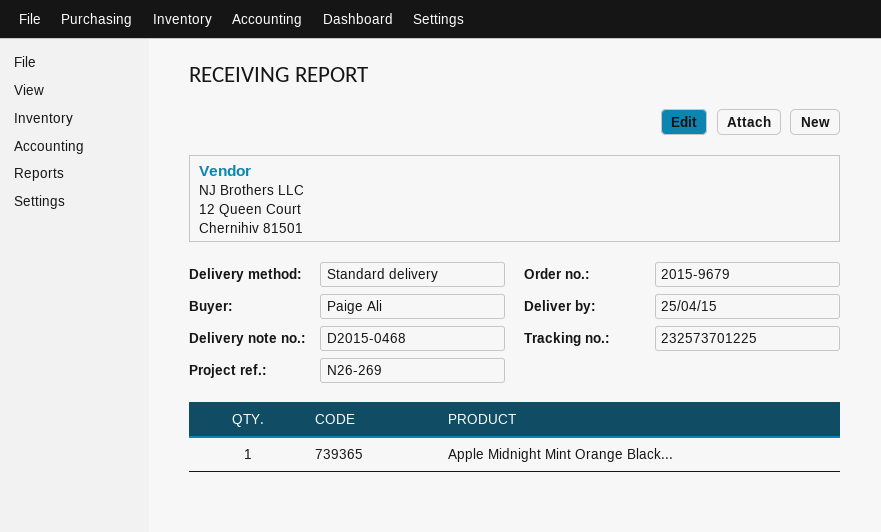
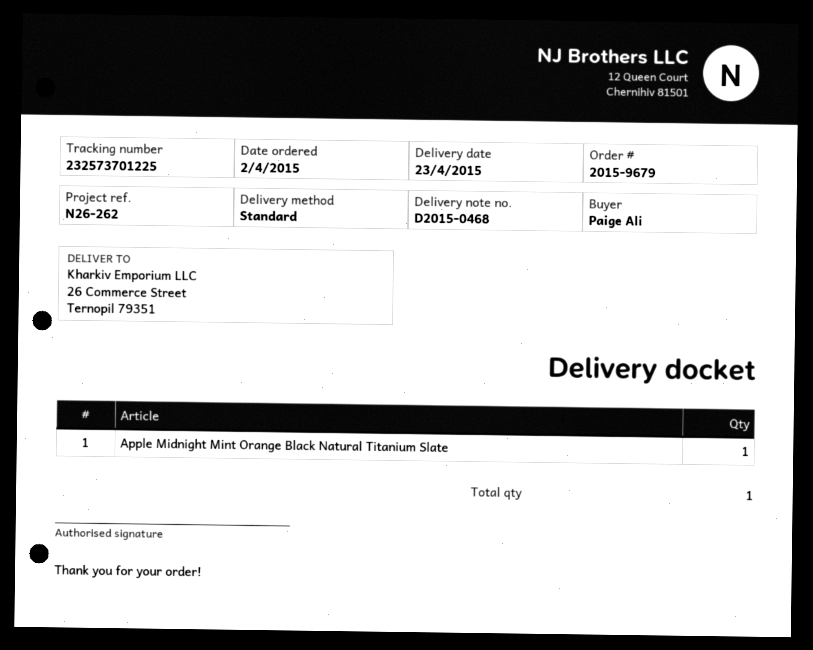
delivery date: 2015-04-25 -> 2015-04-23
reference: N26-269 -> N26-262

